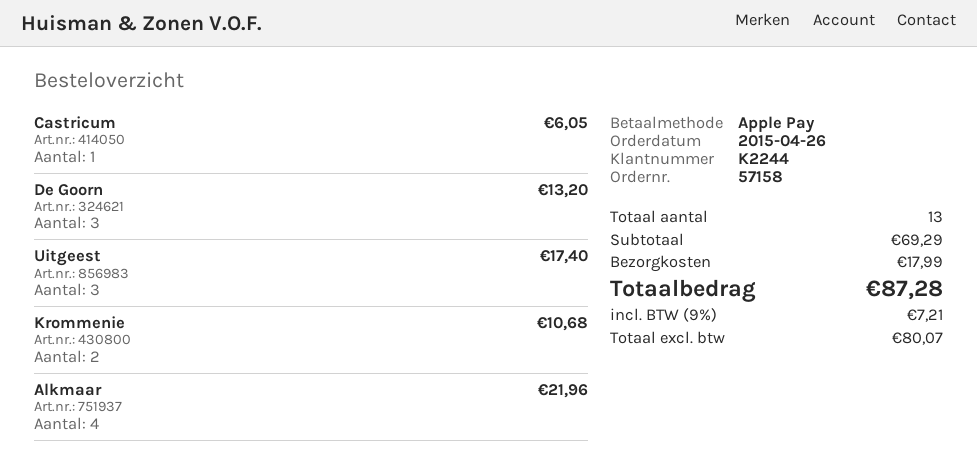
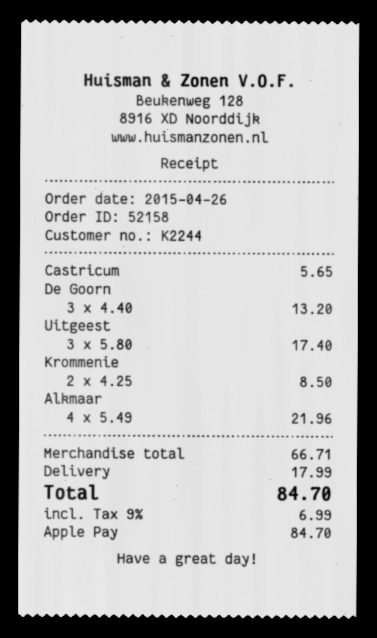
order number: 57158 -> 52158
Castricum: 1 for 6.05 -> 1 for 5.65
Krommenie: 2 for 10.68 -> 2 for 8.50
subtotal: 69.29 -> 66.71
tax: 9% = 7.21 -> 9% = 6.99
total: 87.28 -> 84.70

